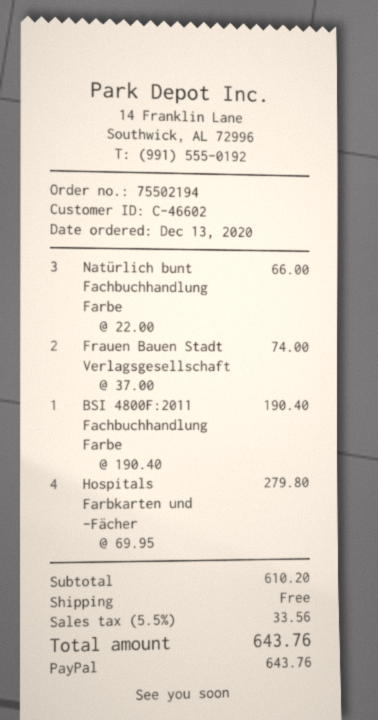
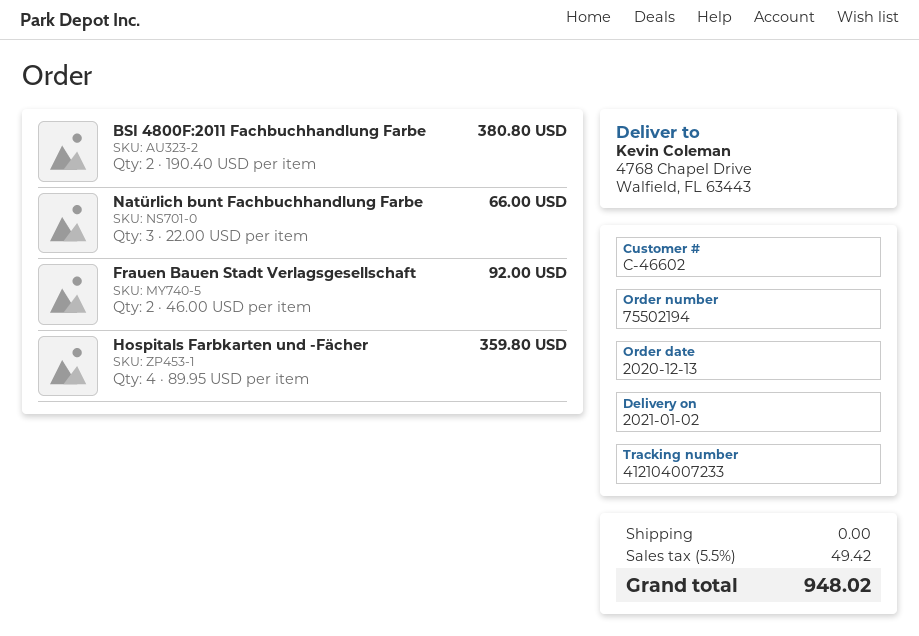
Frauen Bauen Stadt Verlagsgesellschaft: 2 x 37.00 = 74.00 -> 2 x 46.00 = 92.00
BSI 4800F:2011 Fachbuchhandlung Farbe: 1 x 190.40 = 190.40 -> 2 x 190.40 = 380.80
Hospitals Farbkarten und -Fächer: 4 x 69.95 = 279.80 -> 4 x 89.95 = 359.80
tax: 5.5% = 33.56 -> 5.5% = 49.42
total: 643.76 -> 948.02

